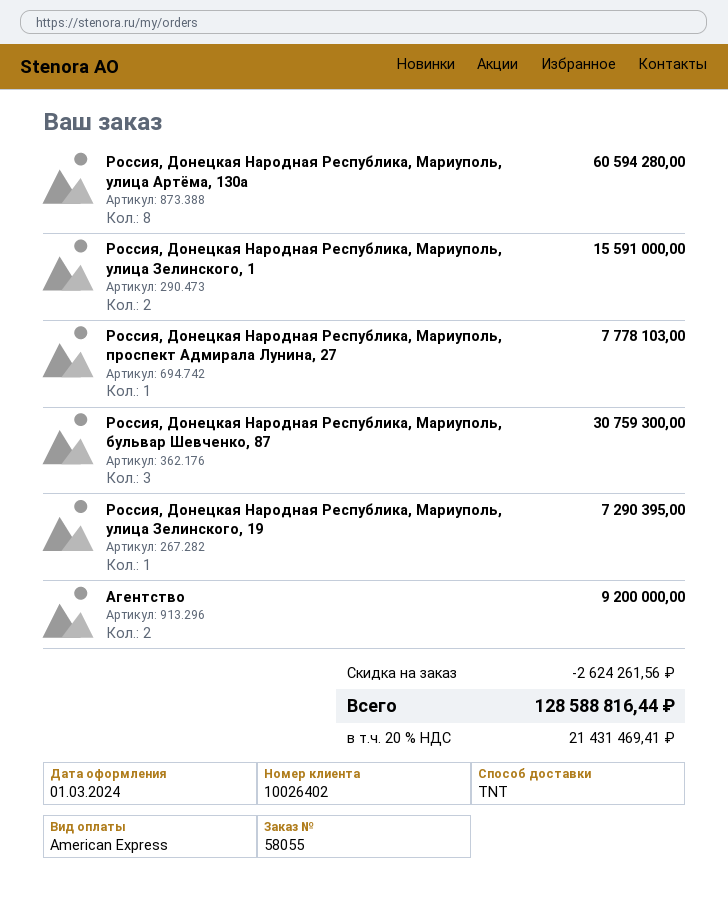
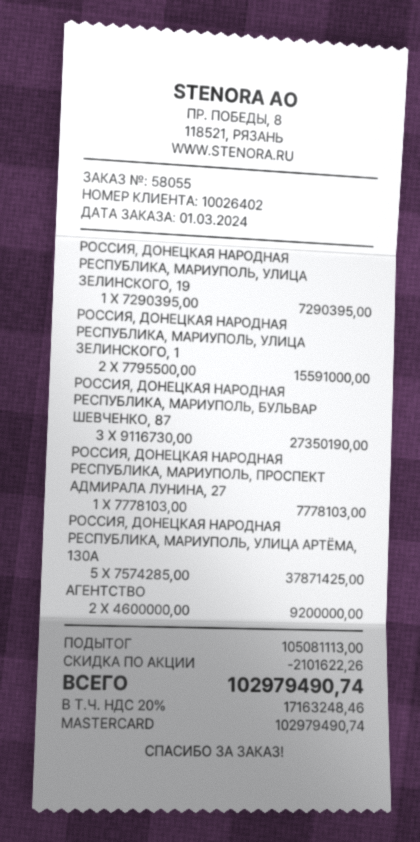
payment method: American Express -> Mastercard
Россия, Донецкая Народная Республика, Мариуполь, улица Артёма, 130а: 8 for 60594280.00 -> 5 for 37871425.00
Россия, Донецкая Народная Республика, Мариуполь, бульвар Шевченко, 87: 3 for 30759300.00 -> 3 for 27350190.00
discount: 2624261.56 -> 2101622.26
tax: 20% = 21431469.41 -> 20% = 17163248.46
total: 128588816.44 -> 102979490.74

